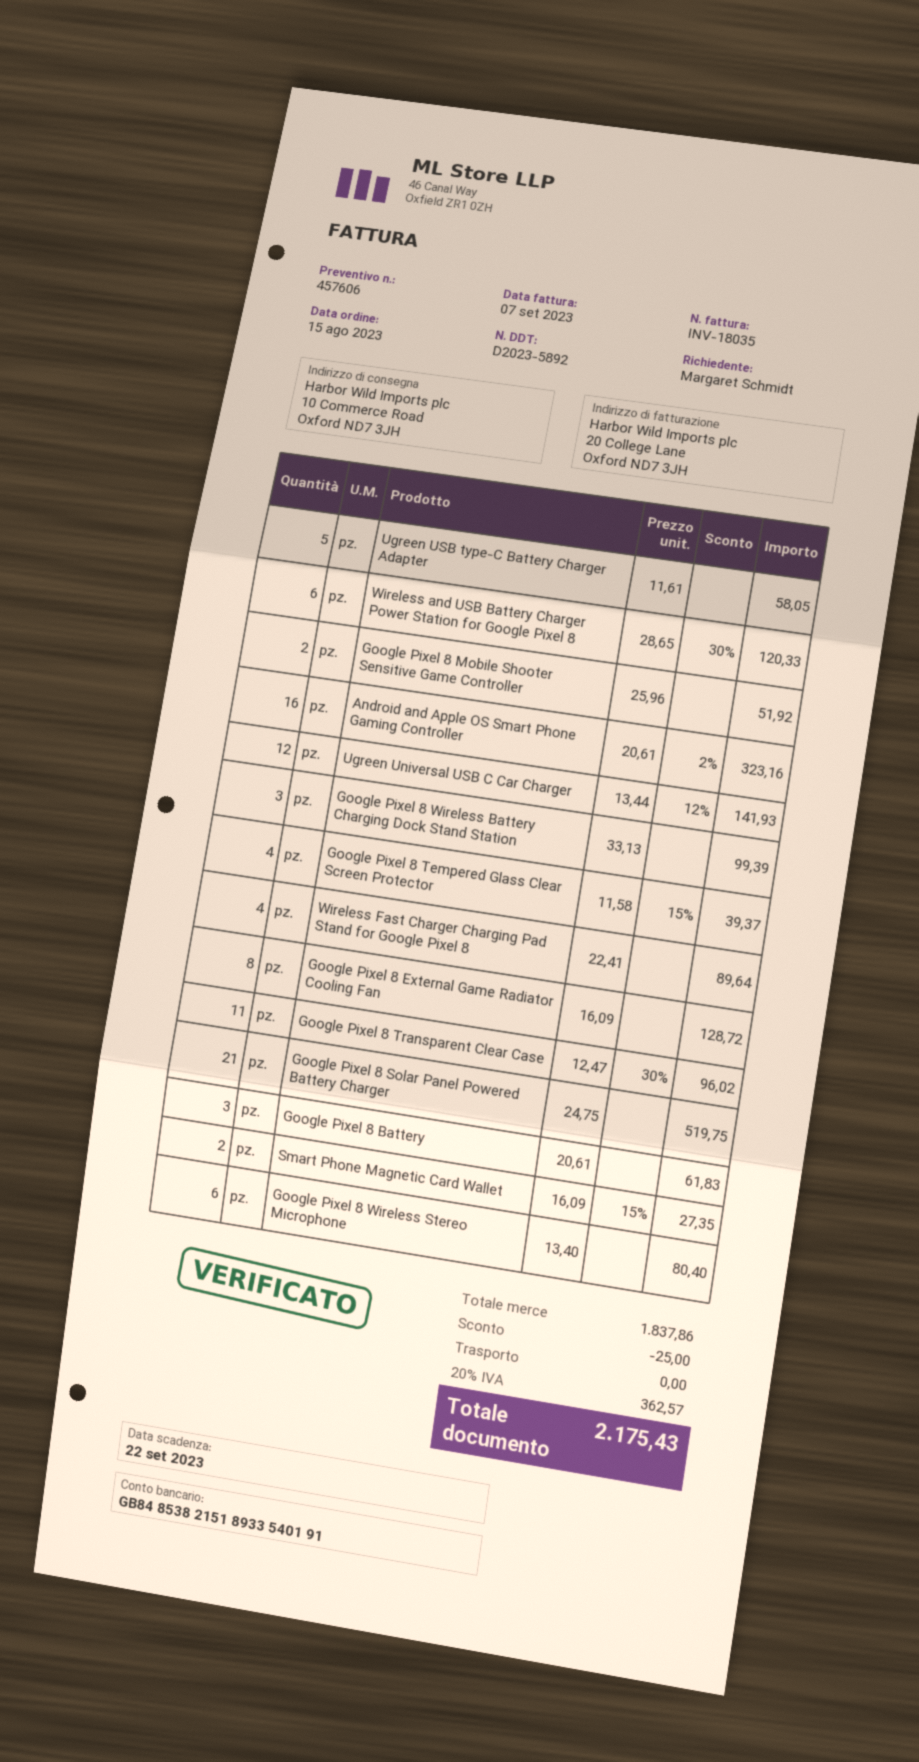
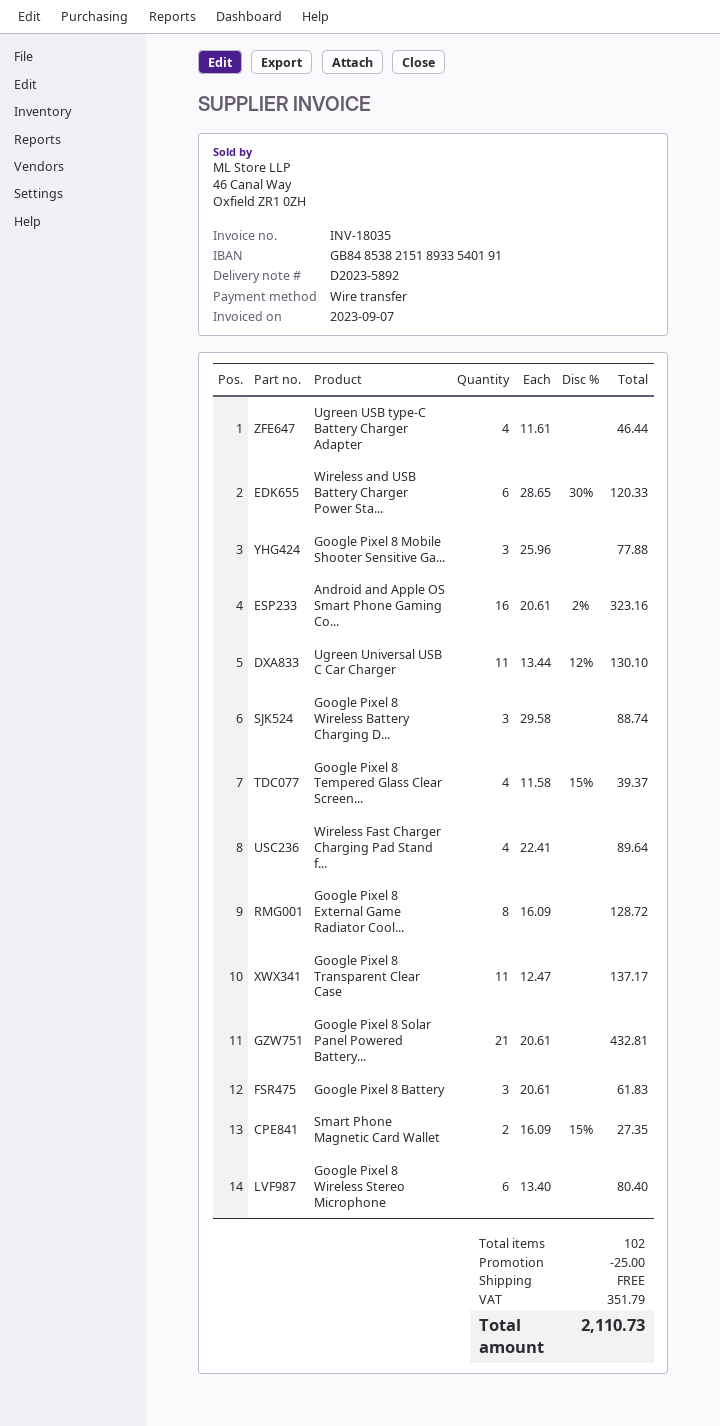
Ugreen USB type-C Battery Charger Adapter: 5 x 11.61 = 58.05 -> 4 x 11.61 = 46.44
Google Pixel 8 Mobile Shooter Sensitive Game Controller: 2 x 25.96 = 51.92 -> 3 x 25.96 = 77.88
Ugreen Universal USB C Car Charger: 12 x 13.44 - 12% = 141.93 -> 11 x 13.44 - 12% = 130.10
Google Pixel 8 Wireless Battery Charging Dock Stand Station: 3 x 33.13 = 99.39 -> 3 x 29.58 = 88.74
Google Pixel 8 Transparent Clear Case: 11 x 12.47 - 30% = 96.02 -> 11 x 12.47 = 137.17
Google Pixel 8 Solar Panel Powered Battery Charger: 21 x 24.75 = 519.75 -> 21 x 20.61 = 432.81
tax: 362.57 -> 351.79
total: 2175.43 -> 2110.73

